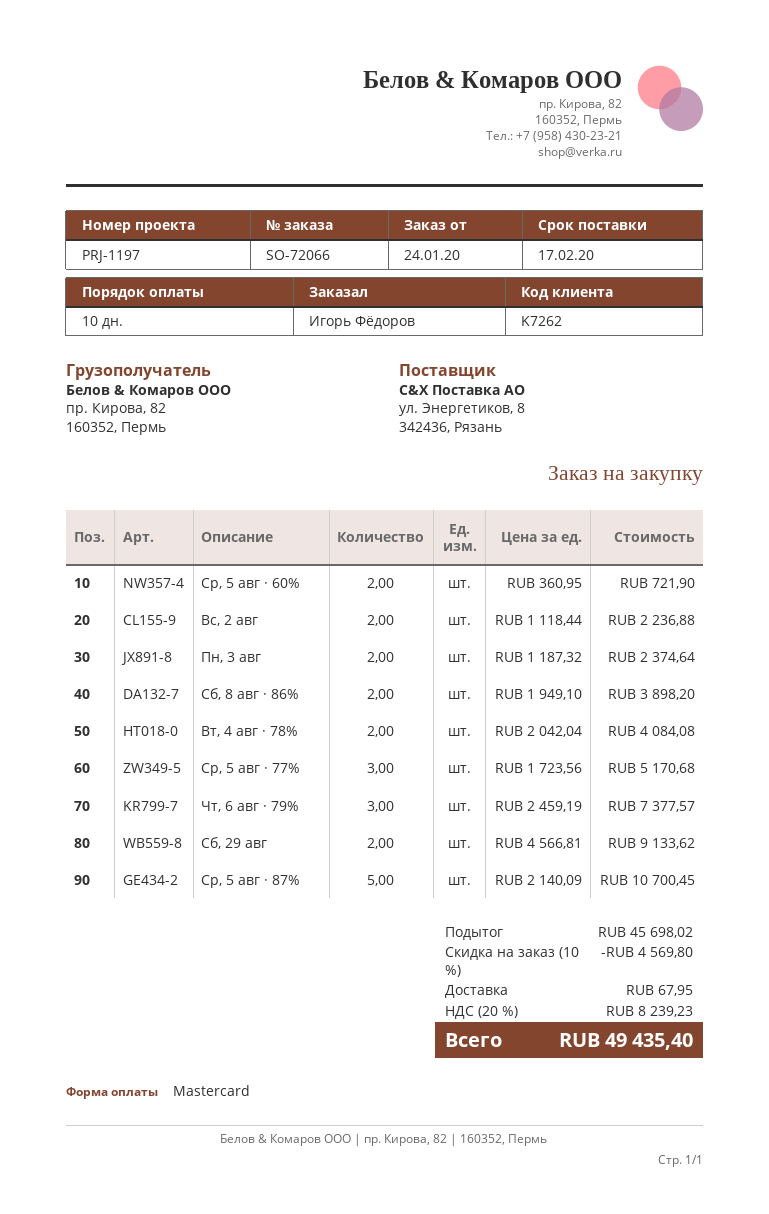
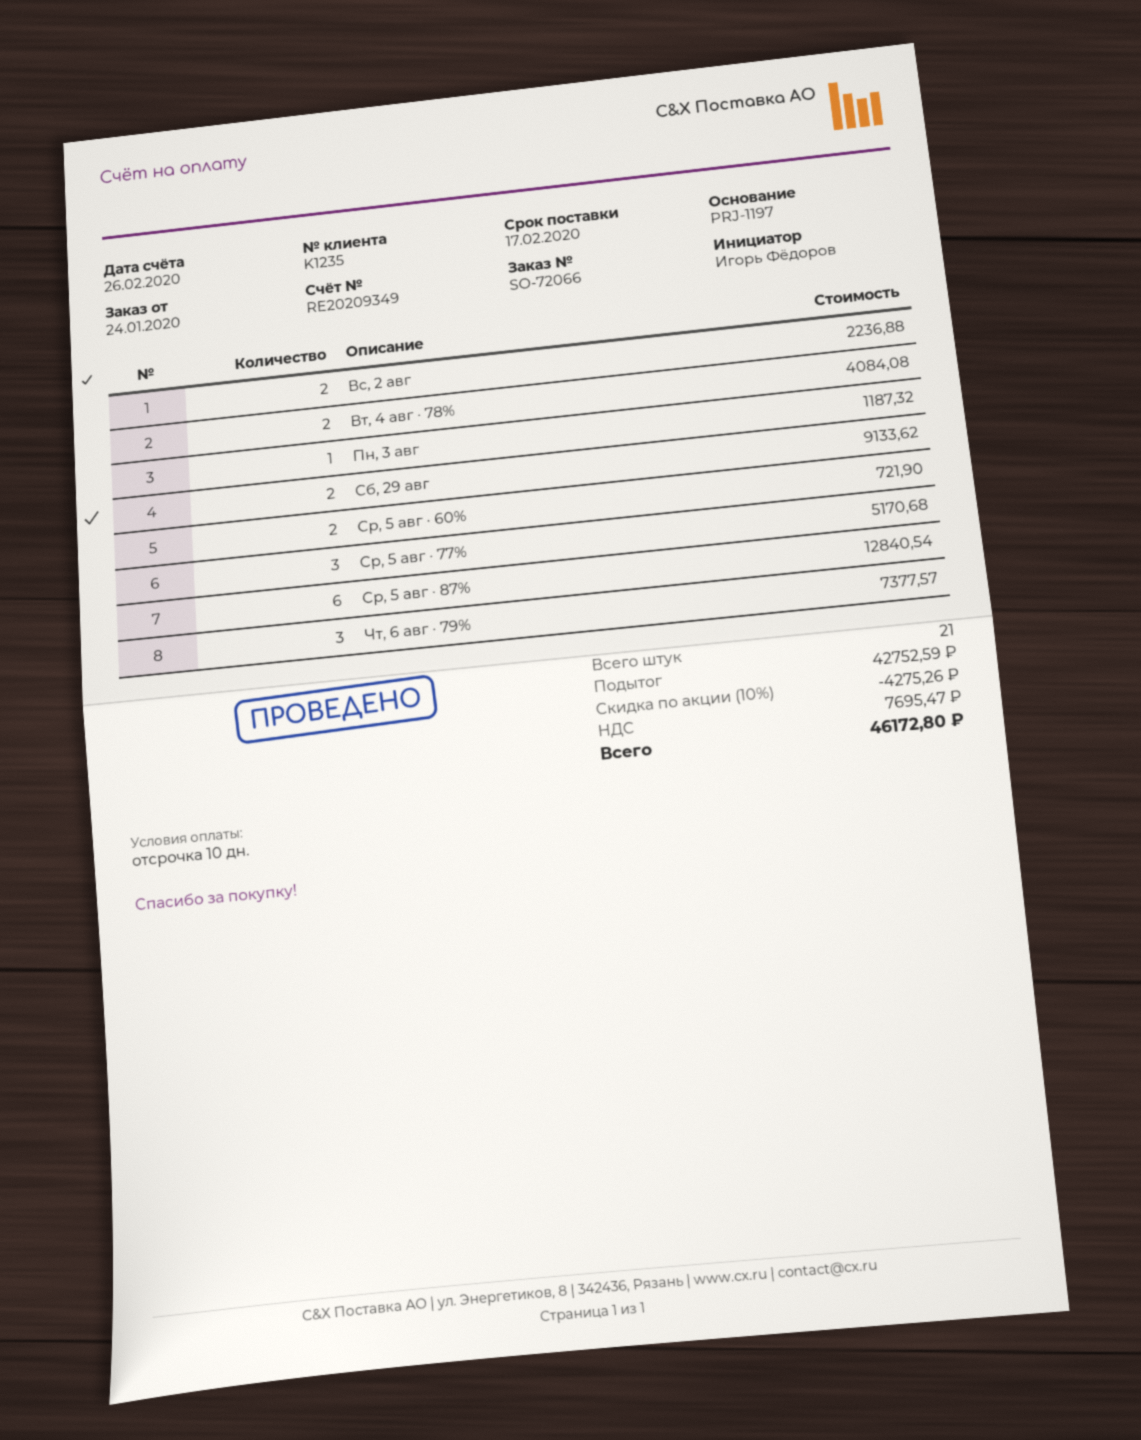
customer number: K7262 -> K1235
Пн, 3 авг: 2 for 2374.64 -> 1 for 1187.32
Сб, 8 авг · 86%: 2 for 3898.20 -> none
Ср, 5 авг · 87%: 5 for 10700.45 -> 6 for 12840.54
subtotal: 45698.02 -> 42752.59
discount: 10% = 4569.80 -> 10% = 4275.26
shipping: 67.95 -> none
tax: 8239.23 -> 7695.47
total: 49435.40 -> 46172.80

